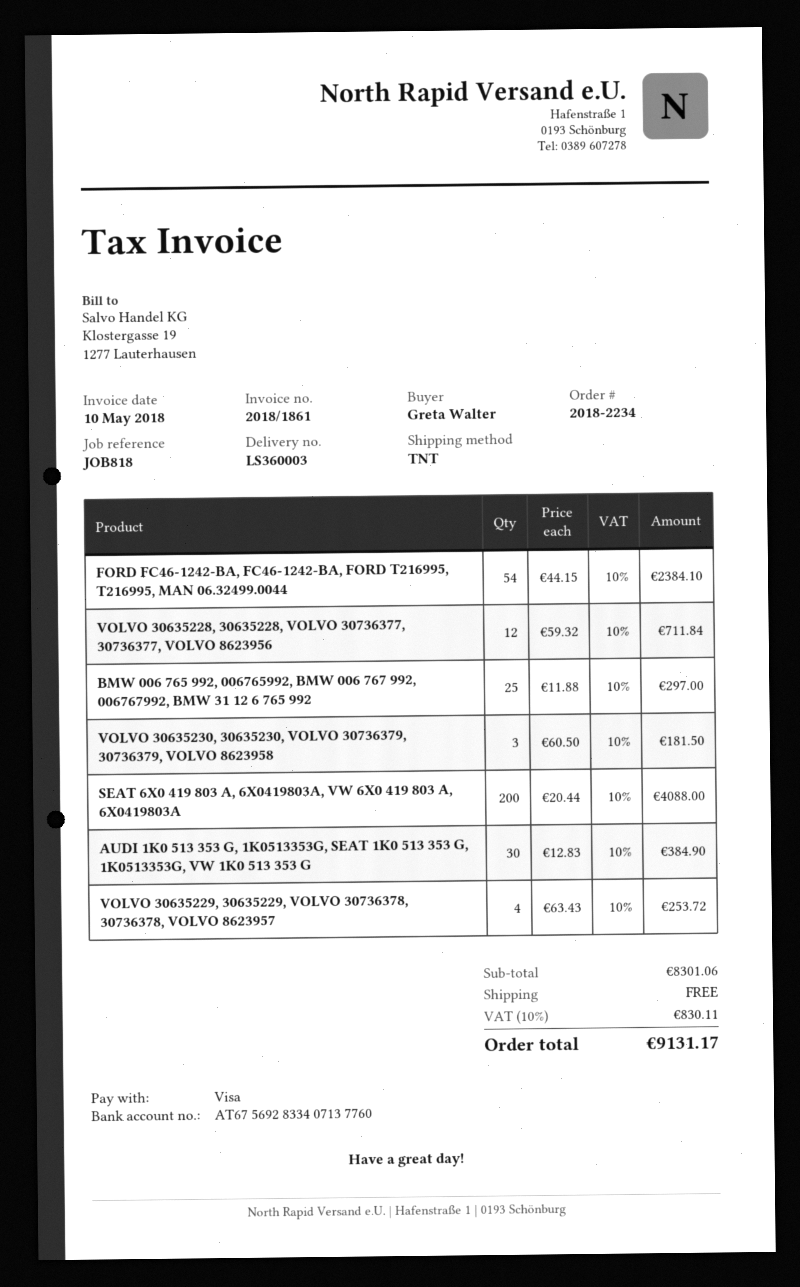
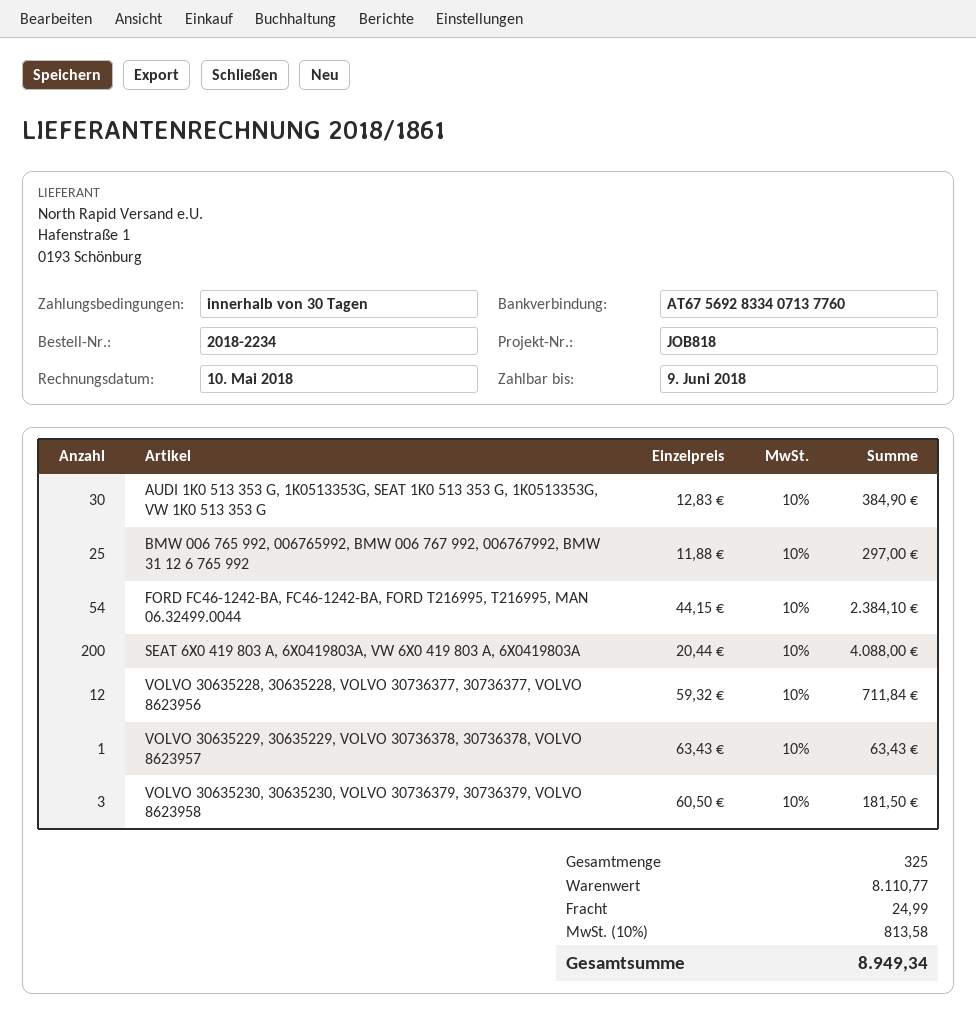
VOLVO 30635229, 30635229, VOLVO 30736378, 30736378, VOLVO 8623957: 4 x 63.43 = 253.72 -> 1 x 63.43 = 63.43
subtotal: 8301.06 -> 8110.77
shipping: 0.00 -> 24.99
tax: 10% = 830.11 -> 10% = 813.58
total: 9131.17 -> 8949.34

